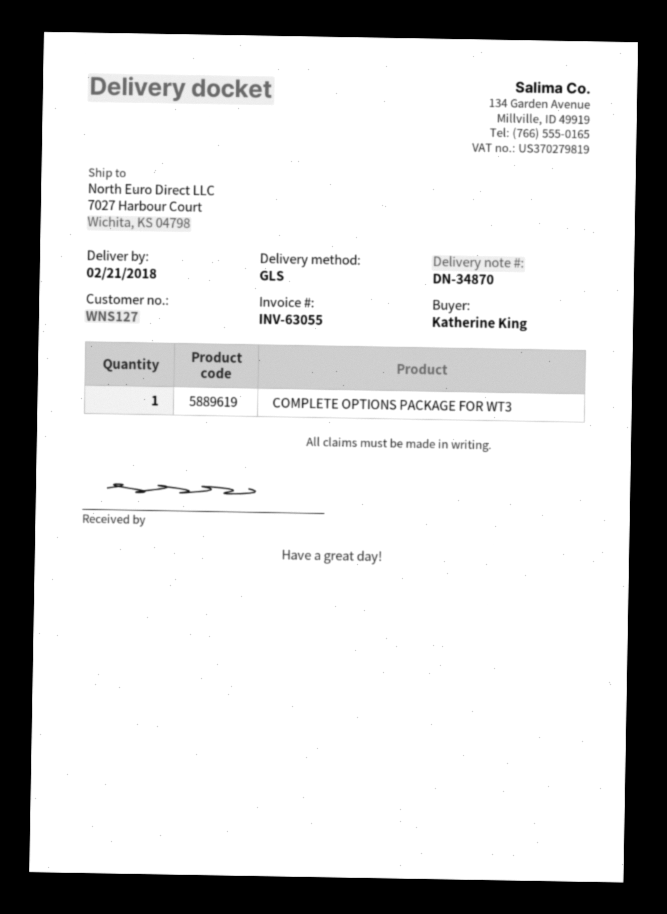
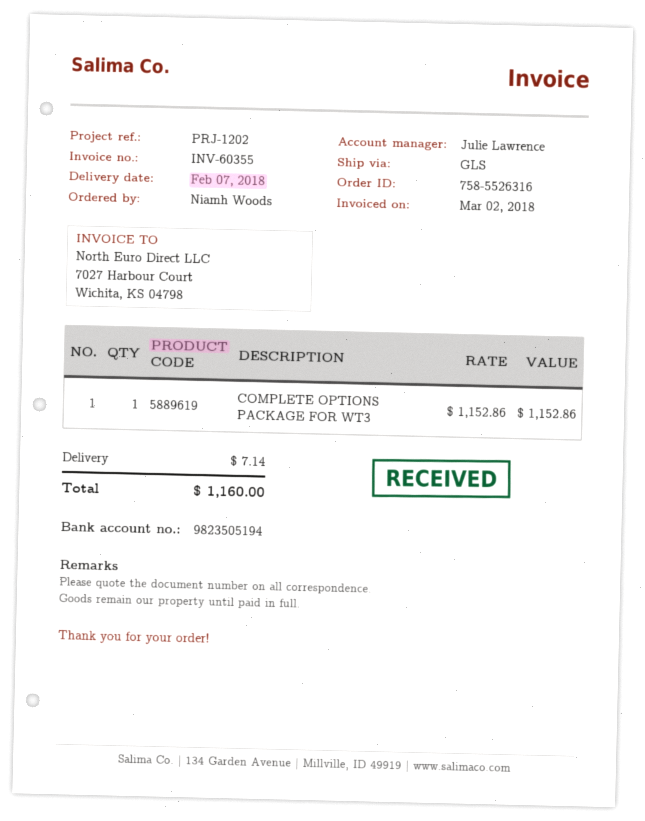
delivery date: 2018-02-21 -> 2018-02-07
invoice number: INV-63055 -> INV-60355
ordered by: Katherine King -> Niamh Woods

